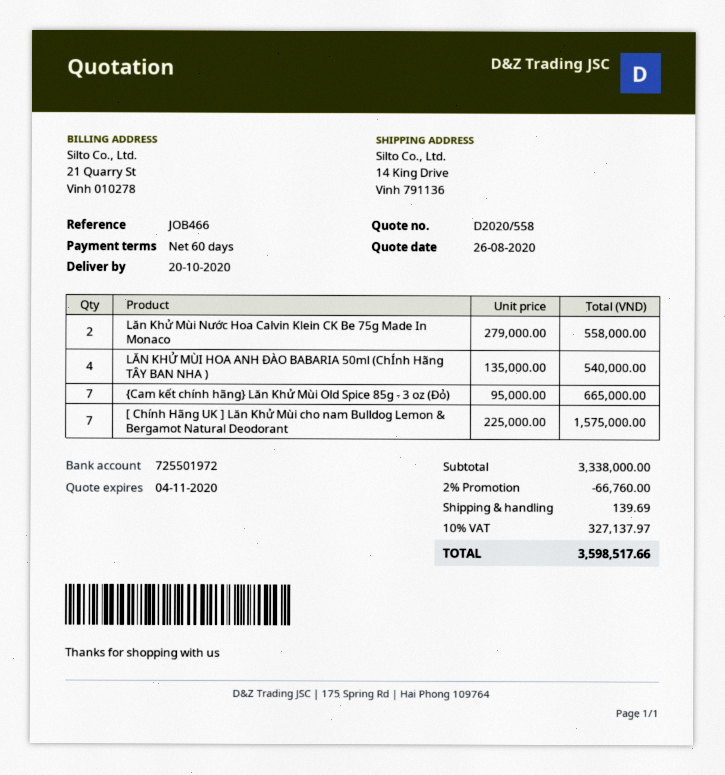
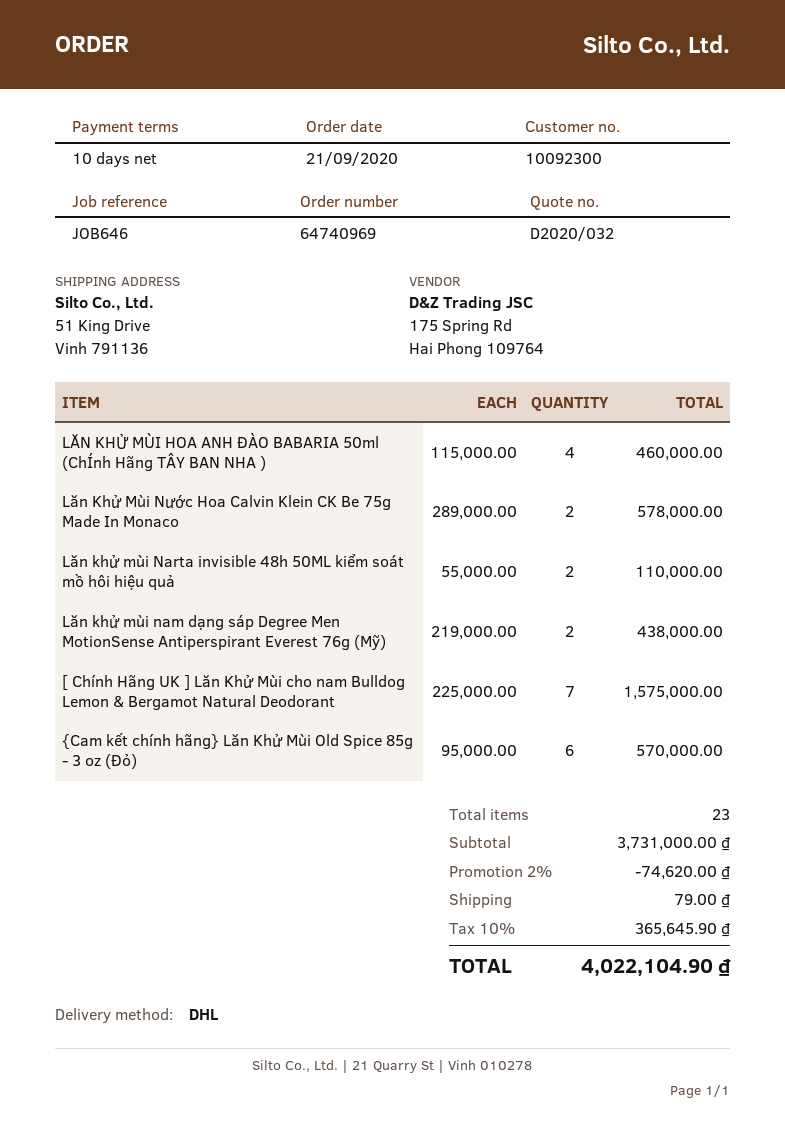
quote number: D2020/558 -> D2020/032
payment terms: 60 days -> 10 days
reference: JOB466 -> JOB646
ship to: 14 King Drive, Vinh 791136 -> 51 King Drive, Vinh 791136
Lăn Khử Mùi Nước Hoa Calvin Klein CK Be 75g Made In Monaco: 2 x 279000.00 = 558000.00 -> 2 x 289000.00 = 578000.00
LĂN KHỬ MÙI HOA ANH ĐÀO BABARIA 50ml (ChÍnh Hãng TÂY BAN NHA ): 4 x 135000.00 = 540000.00 -> 4 x 115000.00 = 460000.00
{Cam kết chính hãng} Lăn Khử Mùi Old Spice 85g - 3 oz (Đỏ): 7 x 95000.00 = 665000.00 -> 6 x 95000.00 = 570000.00
Lăn khử mùi Narta invisible 48h 50ML kiểm soát mồ hôi hiệu quả: none -> 2 x 55000.00 = 110000.00
Lăn khử mùi nam dạng sáp Degree Men MotionSense Antiperspirant Everest 76g (Mỹ): none -> 2 x 219000.00 = 438000.00
subtotal: 3338000.00 -> 3731000.00
discount: 2% = 66760.00 -> 2% = 74620.00
shipping: 139.69 -> 79.00
tax: 10% = 327137.97 -> 10% = 365645.90
total: 3598517.66 -> 4022104.90

